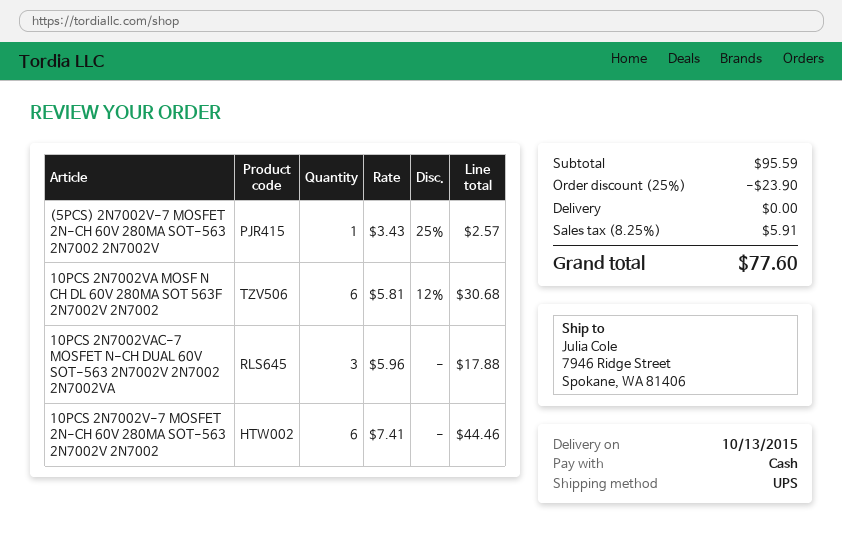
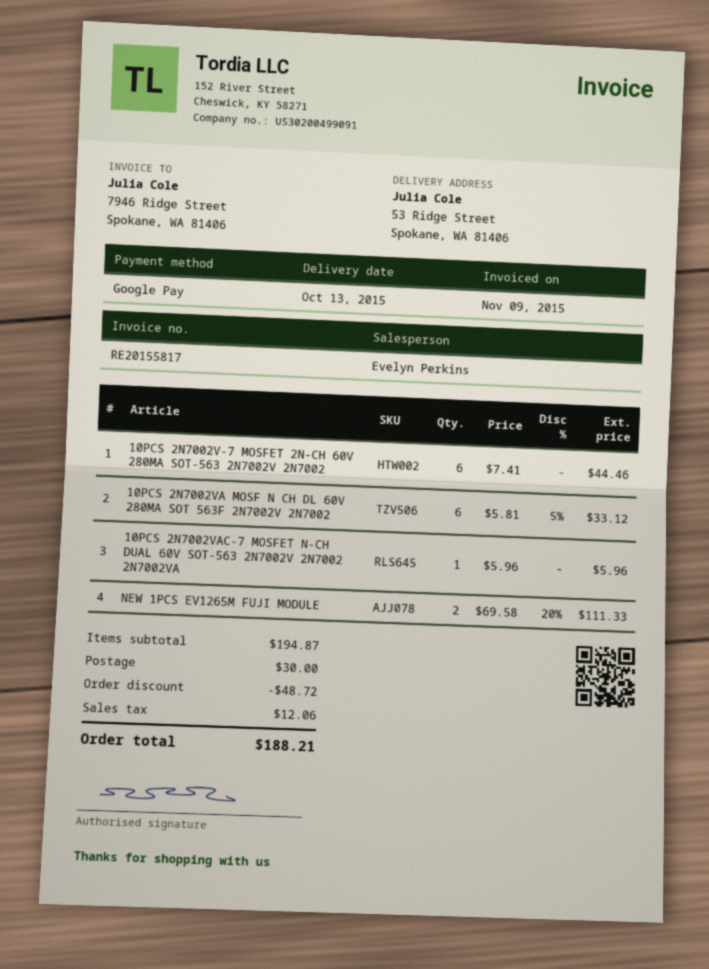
payment method: cash -> Google Pay
ship to: 7946 Ridge Street, Spokane, WA 81406 -> 53 Ridge Street, Spokane, WA 81406
(5PCS) 2N7002V-7 MOSFET 2N-CH 60V 280MA SOT-563 2N7002 2N7002V: 1 x 3.43 - 25% = 2.57 -> none
10PCS 2N7002VA MOSF N CH DL 60V 280MA SOT 563F 2N7002V 2N7002: 6 x 5.81 - 12% = 30.68 -> 6 x 5.81 - 5% = 33.12
10PCS 2N7002VAC-7 MOSFET N-CH DUAL 60V SOT-563 2N7002V 2N7002 2N7002VA: 3 x 5.96 = 17.88 -> 1 x 5.96 = 5.96
NEW 1PCS EV1265M FUJI MODULE: none -> 2 x 69.58 - 20% = 111.33
subtotal: 95.59 -> 194.87
discount: 23.90 -> 48.72
shipping: 0.00 -> 30.00
tax: 5.91 -> 12.06
total: 77.60 -> 188.21

